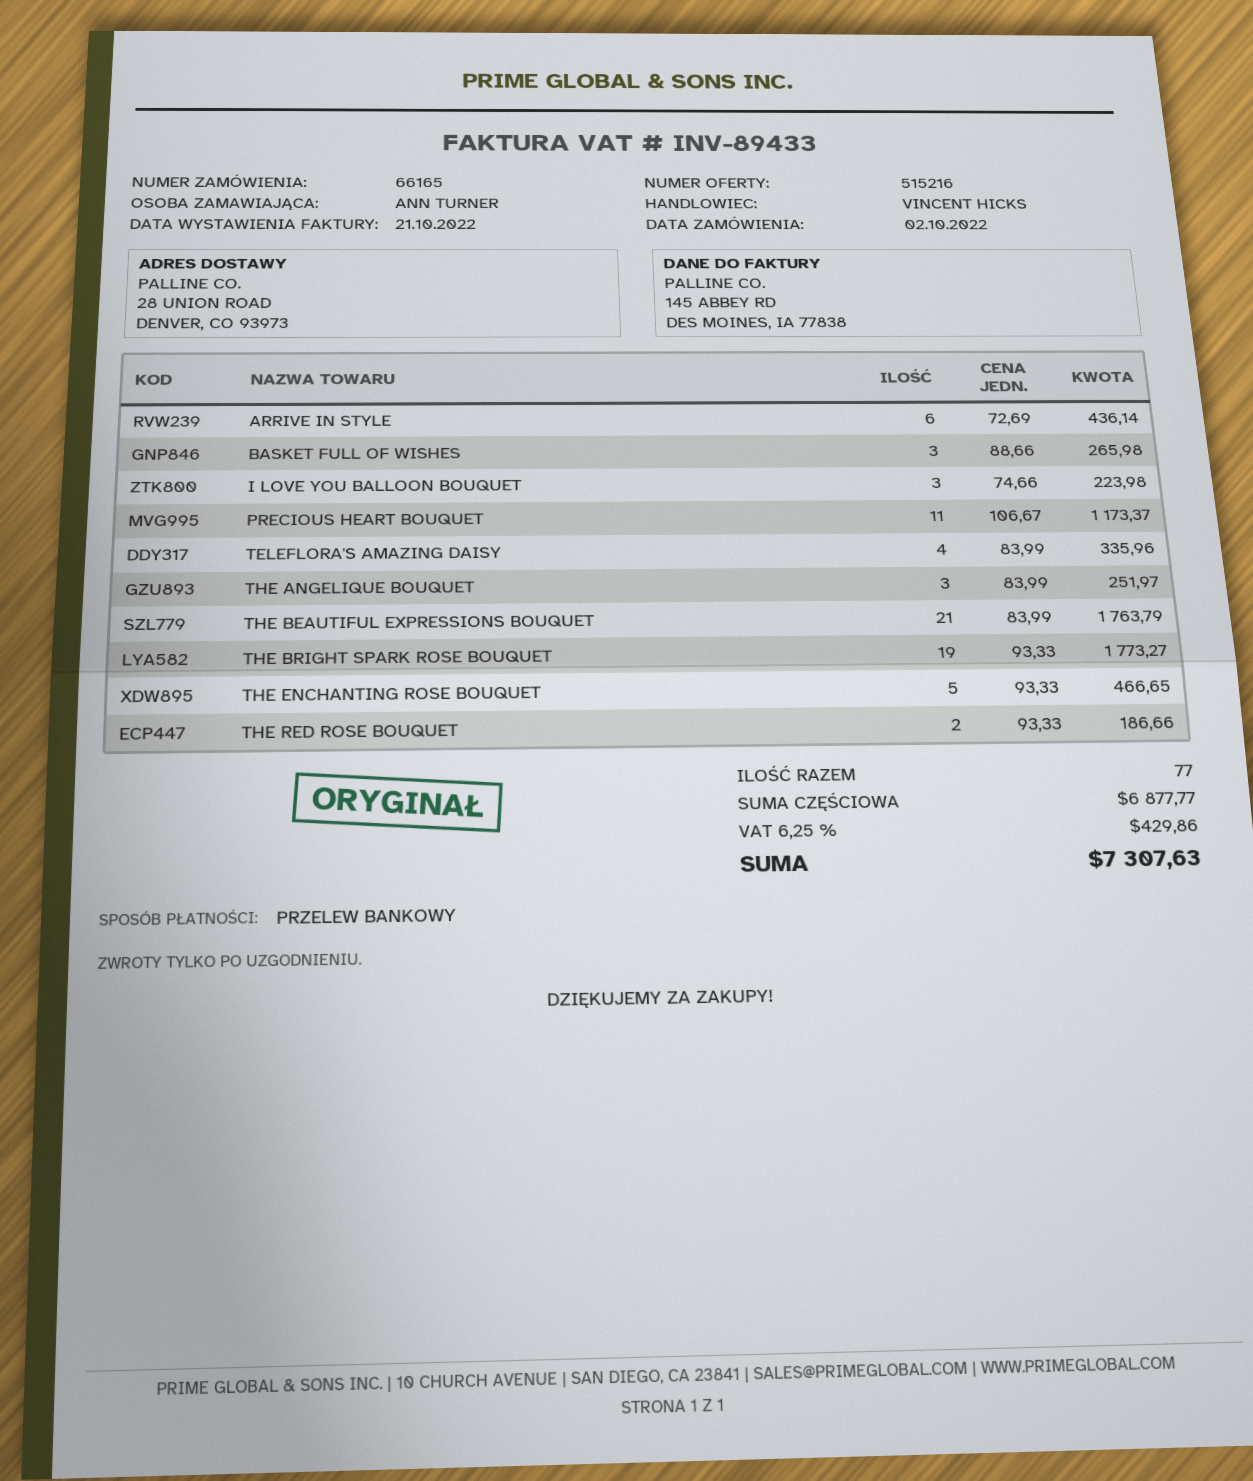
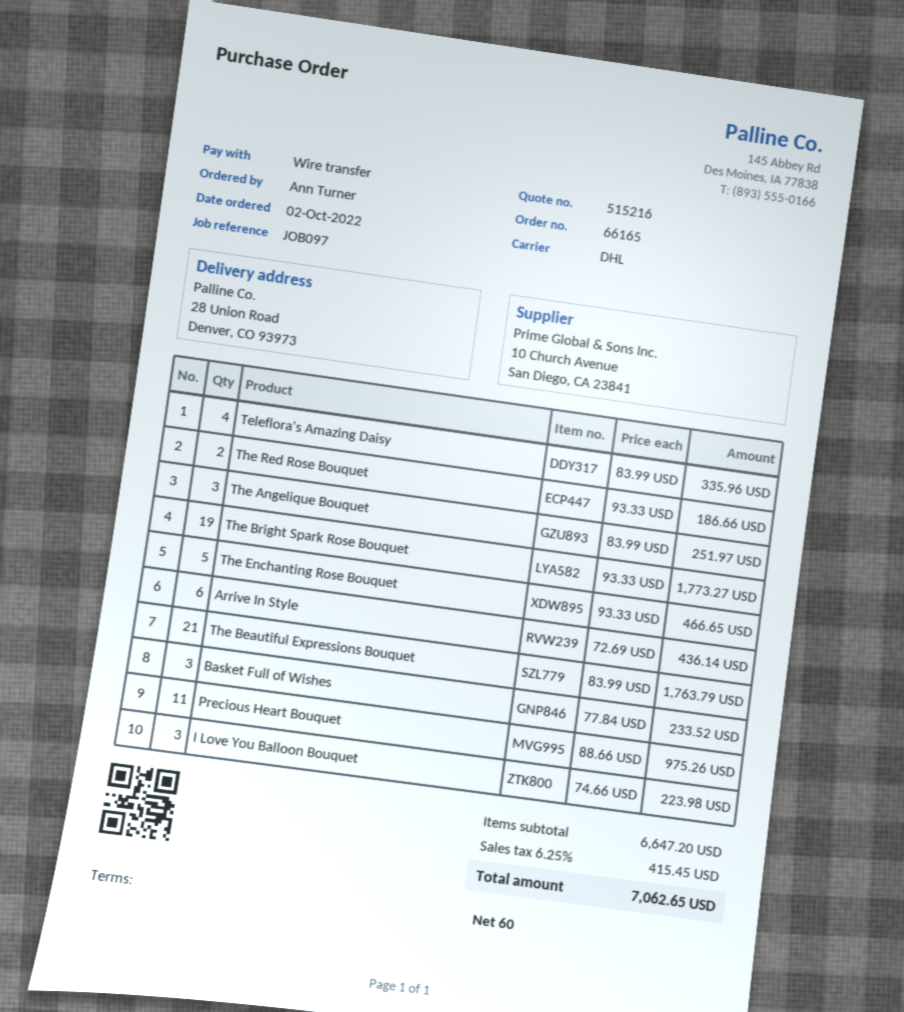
BASKET FULL OF WISHES: 3 x 88.66 = 265.98 -> 3 x 77.84 = 233.52
PRECIOUS HEART BOUQUET: 11 x 106.67 = 1173.37 -> 11 x 88.66 = 975.26
subtotal: 6877.77 -> 6647.20
tax: 6.25% = 429.86 -> 6.25% = 415.45
total: 7307.63 -> 7062.65

